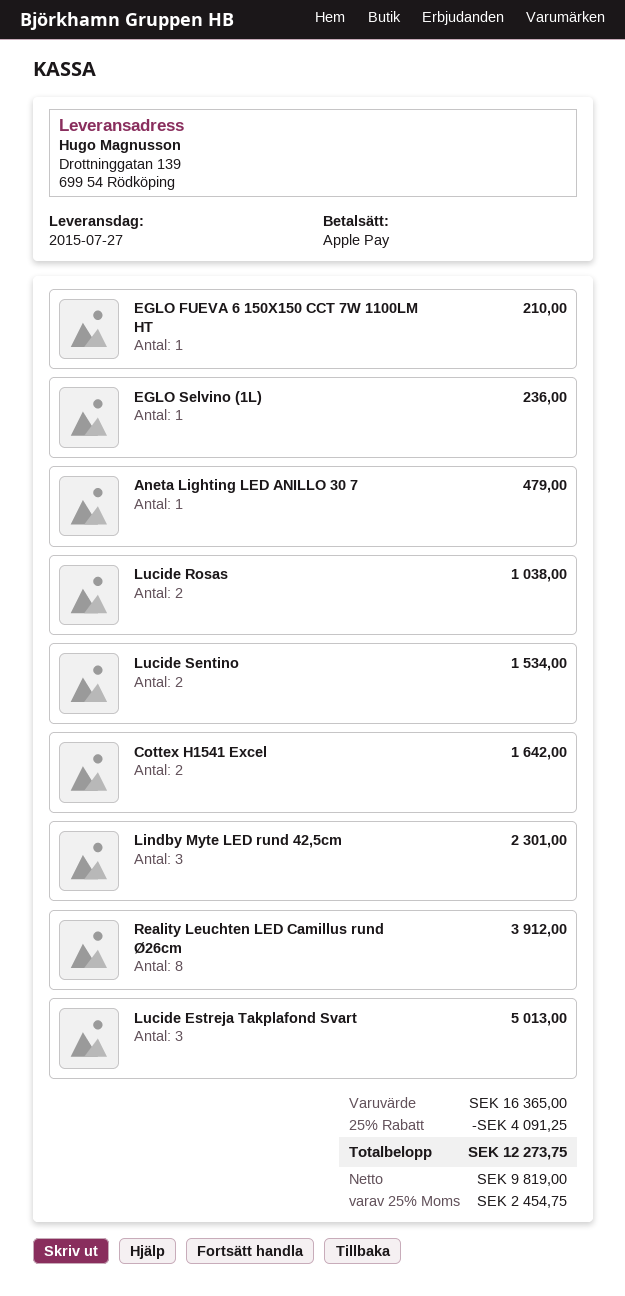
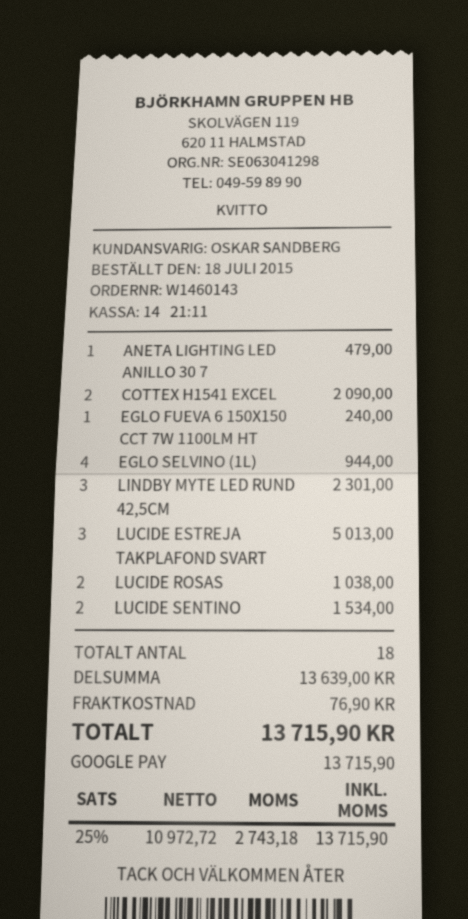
payment method: Apple Pay -> Google Pay
EGLO FUEVA 6 150X150 CCT 7W 1100LM HT: 1 for 210.00 -> 1 for 240.00
EGLO Selvino (1L): 1 for 236.00 -> 4 for 944.00
Cottex H1541 Excel: 2 for 1642.00 -> 2 for 2090.00
Reality Leuchten LED Camillus rund Ø26cm: 8 for 3912.00 -> none
subtotal: 16365.00 -> 13639.00
discount: 25% = 4091.25 -> none
shipping: none -> 76.90
net: 9819.00 -> 10972.72
tax: 25% = 2454.75 -> 25% = 2743.18
total: 12273.75 -> 13715.90

